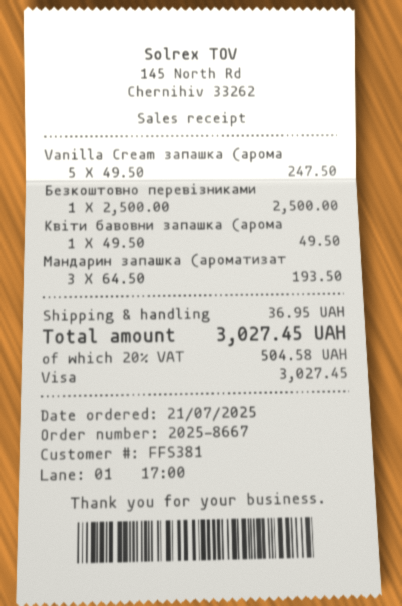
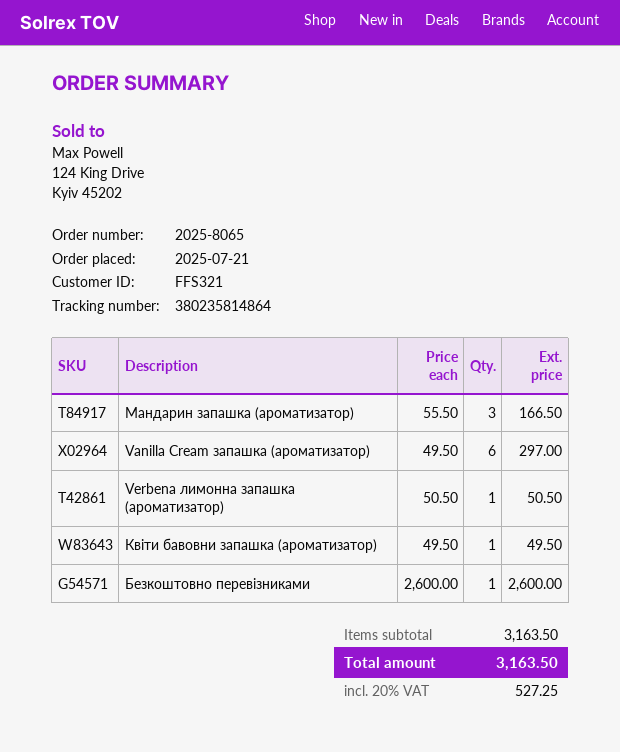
order number: 2025-8667 -> 2025-8065
customer number: FFS381 -> FFS321
Vanilla Cream запашка (арома: 5 x 49.50 = 247.50 -> 6 x 49.50 = 297.00
Безкоштовно перевізниками: 1 x 2500.00 = 2500.00 -> 1 x 2600.00 = 2600.00
Мандарин запашка (ароматизат: 3 x 64.50 = 193.50 -> 3 x 55.50 = 166.50
Verbena лимонна запашка (ароматизатор): none -> 1 x 50.50 = 50.50
shipping: 36.95 -> none
tax: 20% = 504.58 -> 20% = 527.25
total: 3027.45 -> 3163.50

